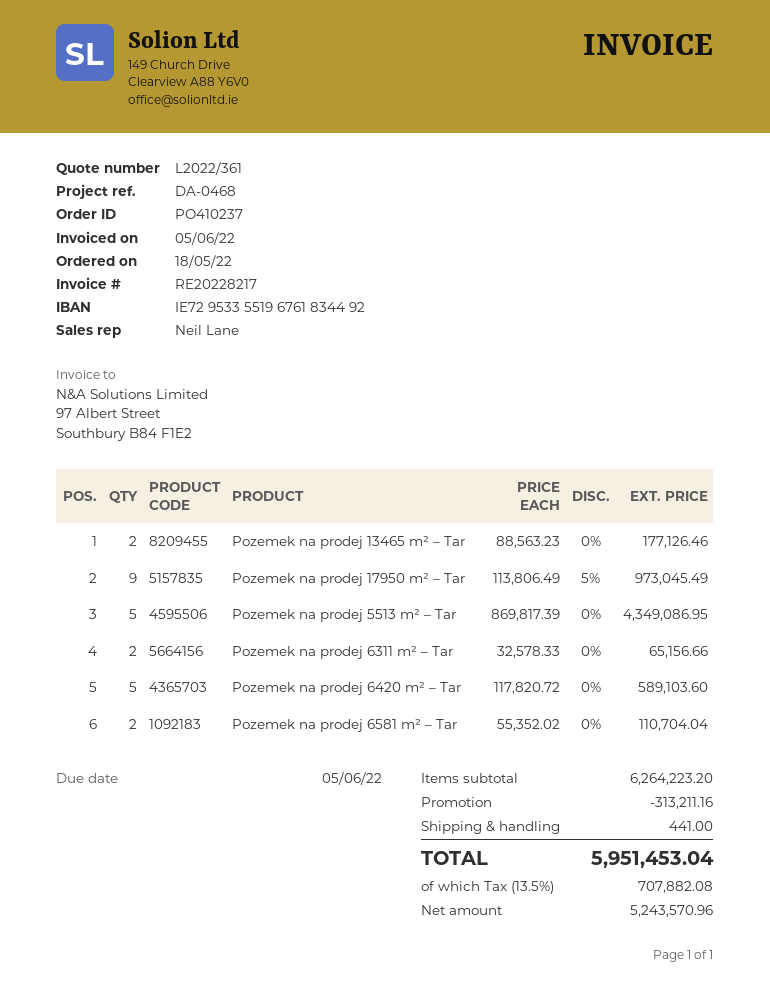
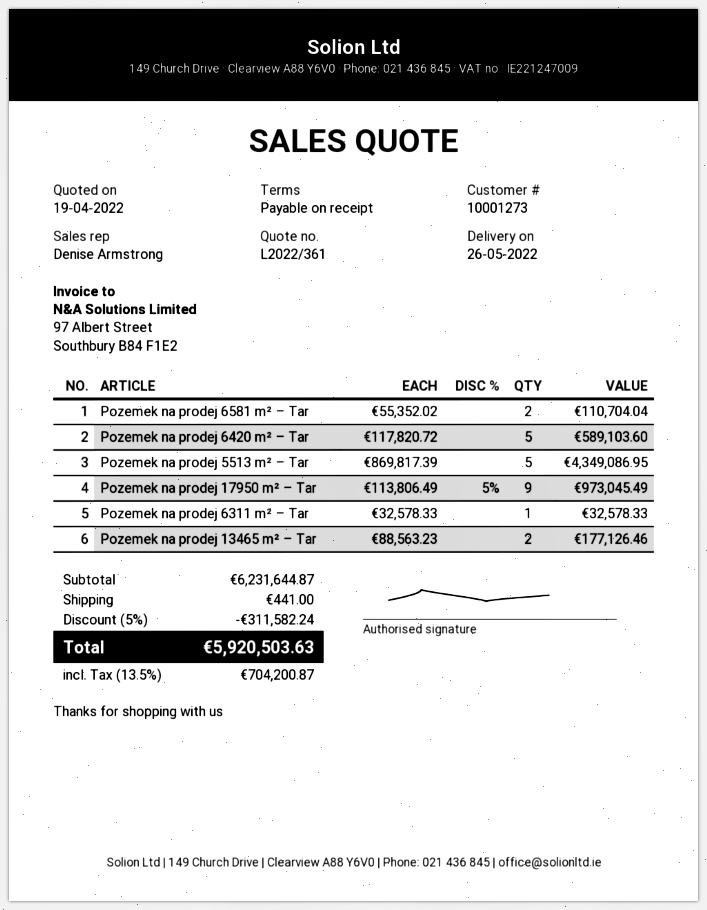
sales rep: Neil Lane -> Denise Armstrong
Pozemek na prodej 6311 m² – Tar: 2 x 32578.33 = 65156.66 -> 1 x 32578.33 = 32578.33
subtotal: 6264223.20 -> 6231644.87
discount: 313211.16 -> 311582.24
tax: 13.5% = 707882.08 -> 13.5% = 704200.87
total: 5951453.04 -> 5920503.63

